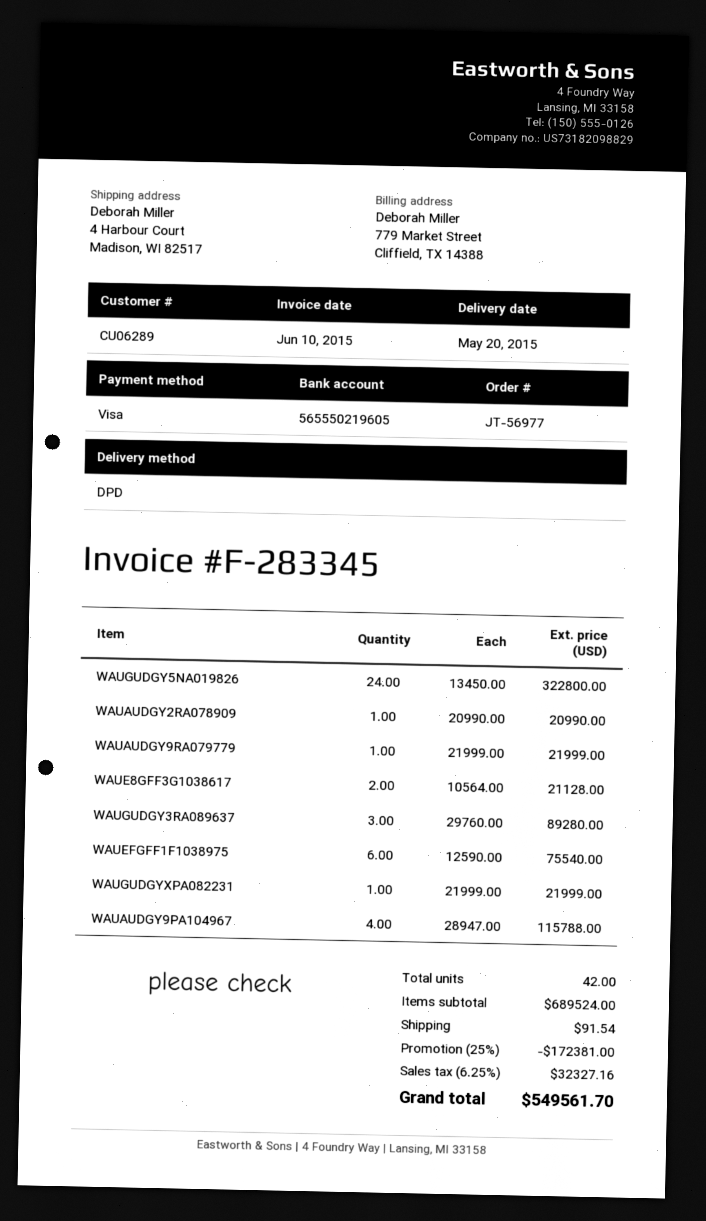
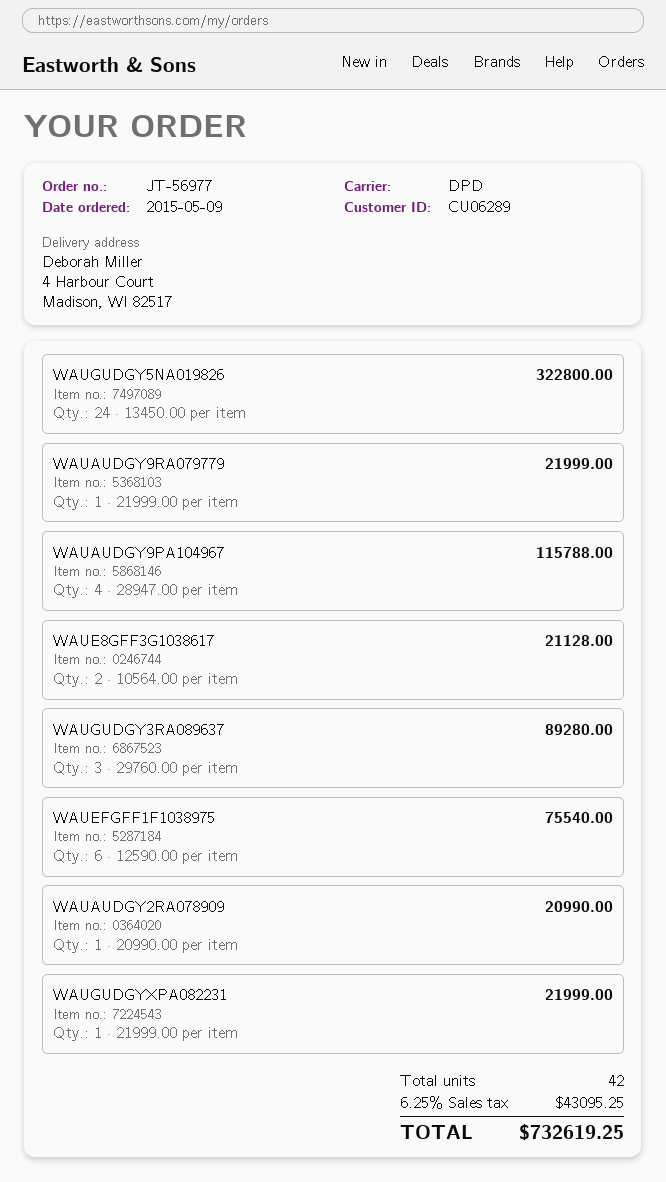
discount: 25% = 172381.00 -> none
shipping: 91.54 -> none
tax: 6.25% = 32327.16 -> 6.25% = 43095.25
total: 549561.70 -> 732619.25

